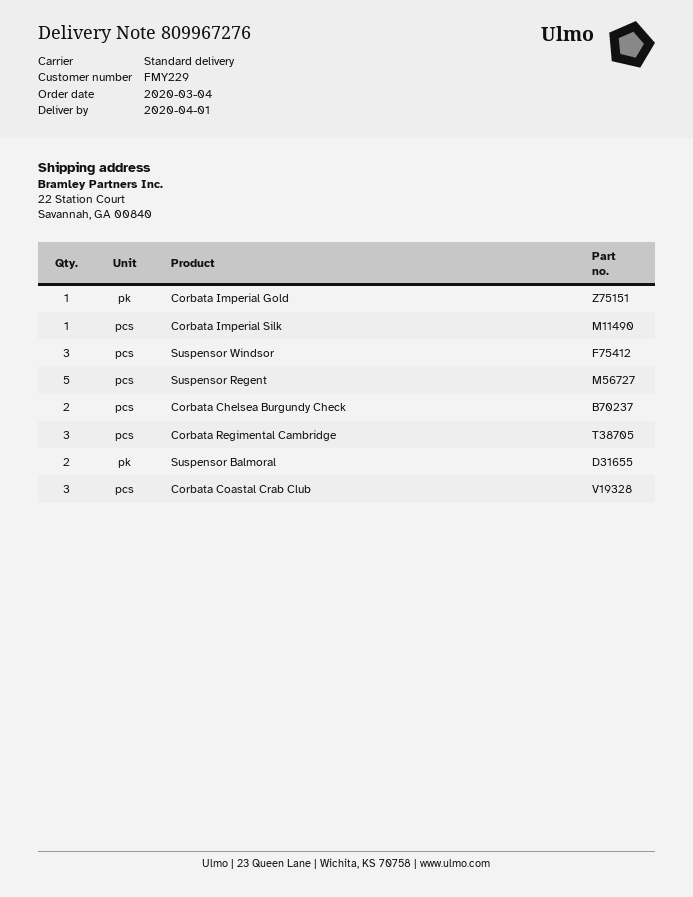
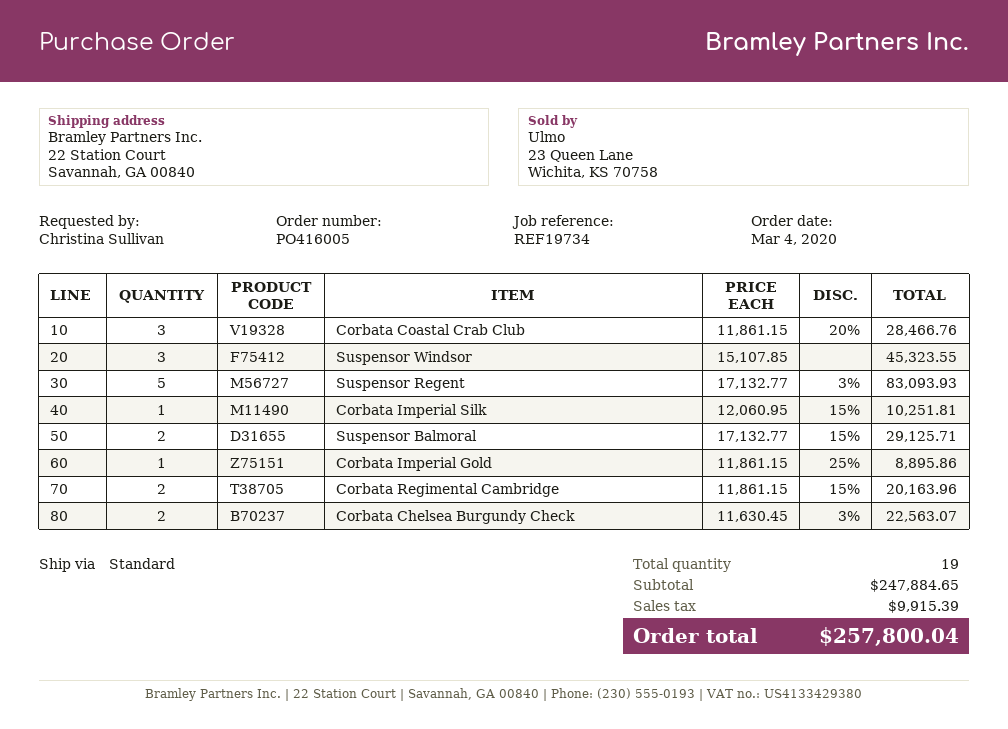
Corbata Regimental Cambridge: 3 -> 2

